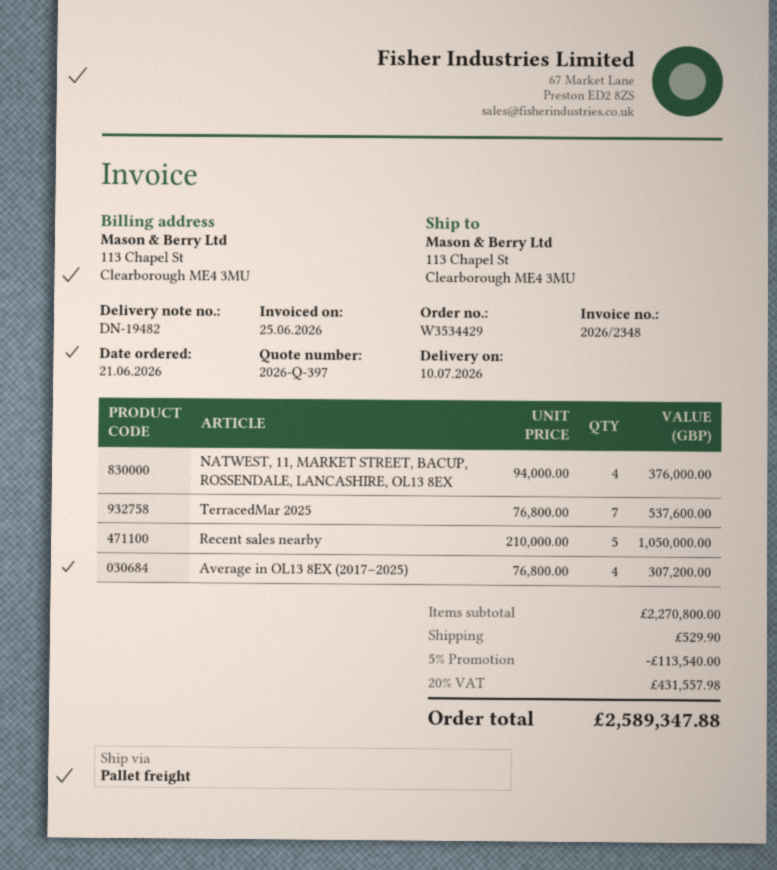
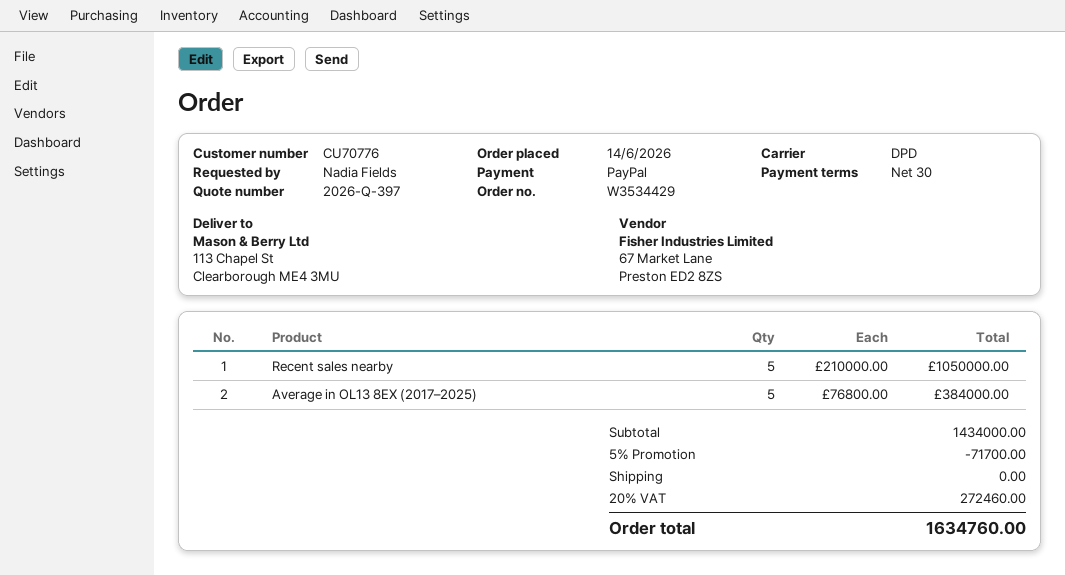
order date: 2026-06-21 -> 2026-06-14
shipping method: pallet freight -> DPD
NATWEST, 11, MARKET STREET, BACUP, ROSSENDALE, LANCASHIRE, OL13 8EX: 4 x 94000.00 = 376000.00 -> none
TerracedMar 2025: 7 x 76800.00 = 537600.00 -> none
Average in OL13 8EX (2017–2025): 4 x 76800.00 = 307200.00 -> 5 x 76800.00 = 384000.00
subtotal: 2270800.00 -> 1434000.00
discount: 5% = 113540.00 -> 5% = 71700.00
shipping: 529.90 -> 0.00
tax: 20% = 431557.98 -> 20% = 272460.00
total: 2589347.88 -> 1634760.00

